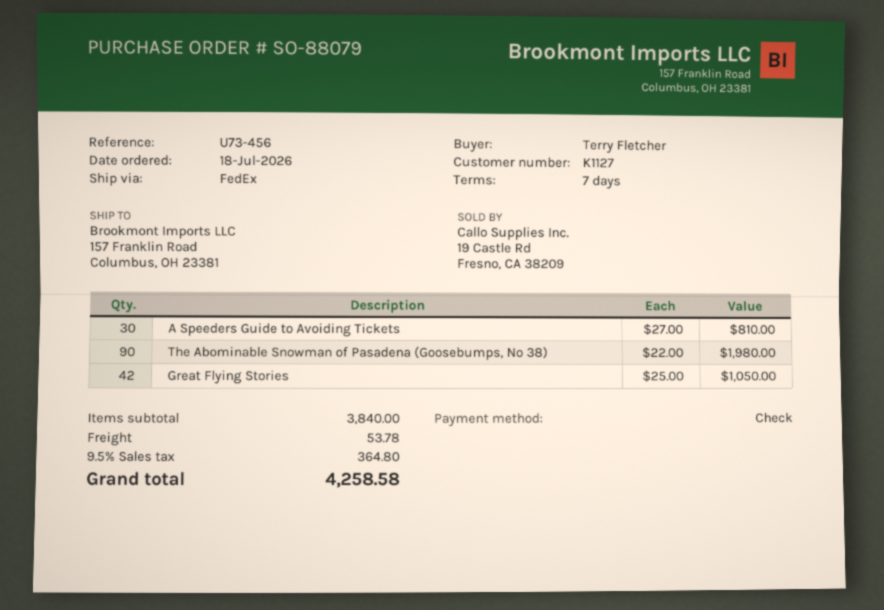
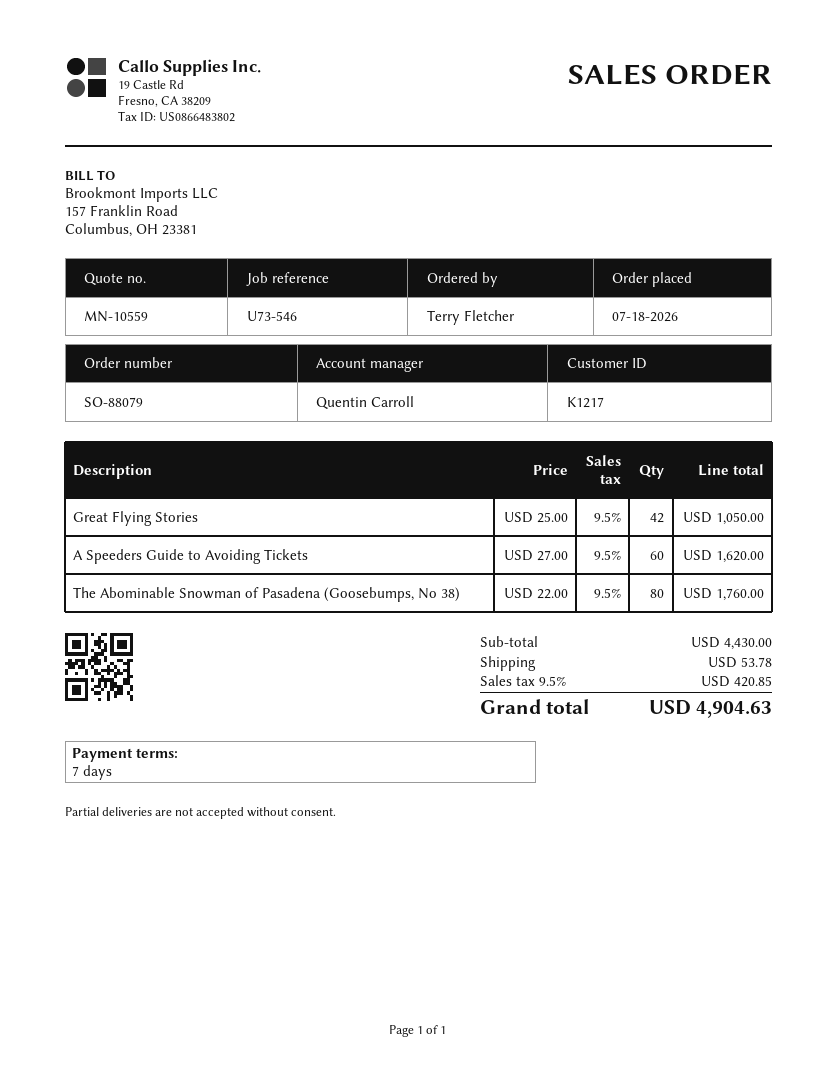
customer number: K1127 -> K1217
reference: U73-456 -> U73-546
A Speeders Guide to Avoiding Tickets: 30 x 27.00 = 810.00 -> 60 x 27.00 = 1620.00
The Abominable Snowman of Pasadena (Goosebumps, No 38): 90 x 22.00 = 1980.00 -> 80 x 22.00 = 1760.00
subtotal: 3840.00 -> 4430.00
tax: 9.5% = 364.80 -> 9.5% = 420.85
total: 4258.58 -> 4904.63

